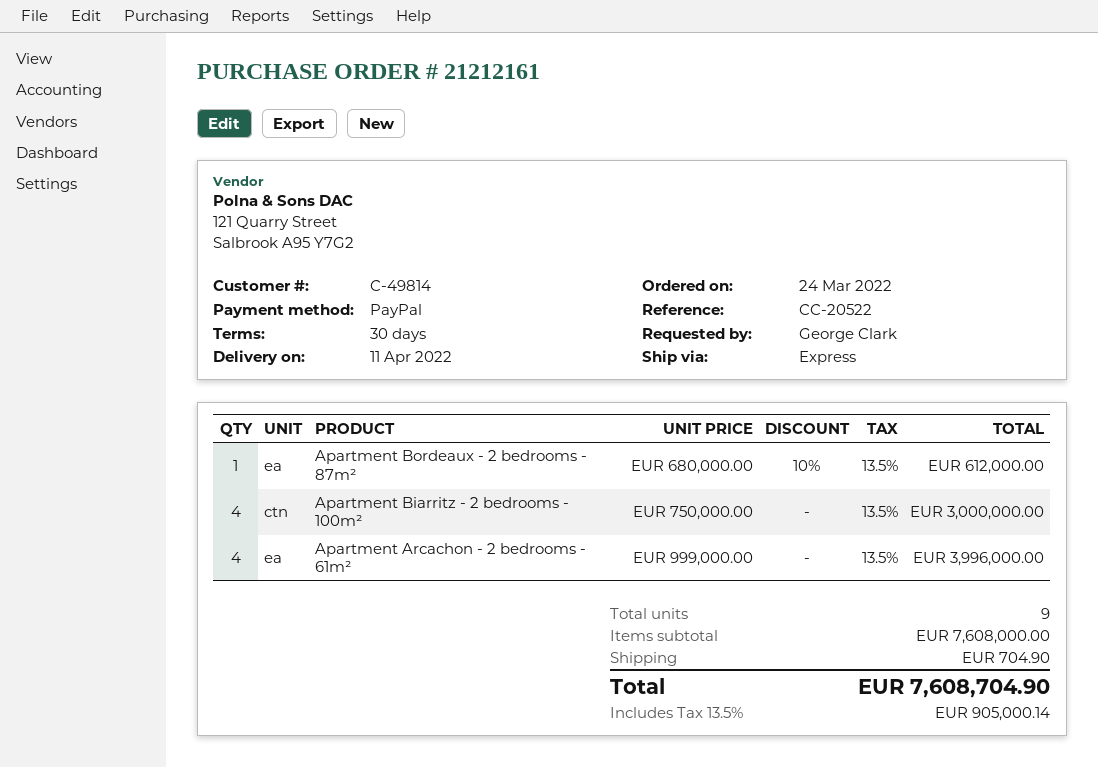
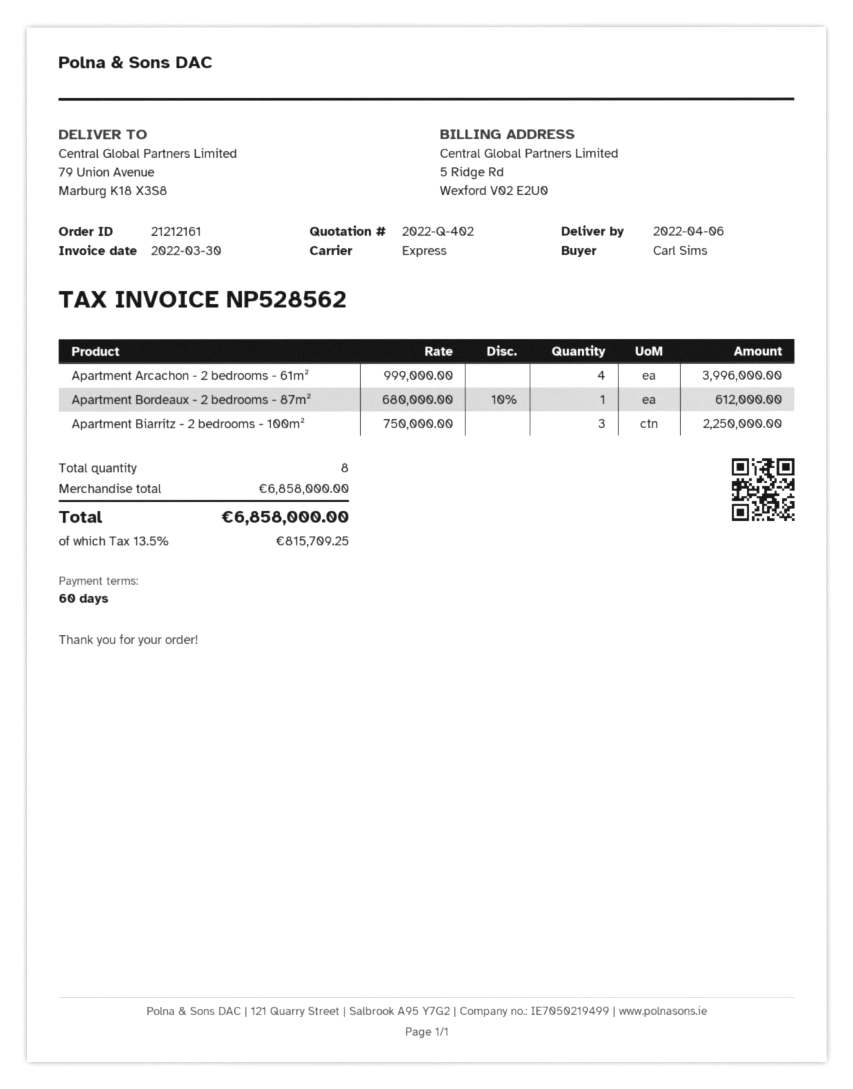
delivery date: 2022-04-11 -> 2022-04-06
payment terms: 30 days -> 60 days
ordered by: George Clark -> Carl Sims
Apartment Biarritz - 2 bedrooms - 100m²: 4 x 750000.00 = 3000000.00 -> 3 x 750000.00 = 2250000.00
total quantity: 9 -> 8
subtotal: 7608000.00 -> 6858000.00
shipping: 704.90 -> none
tax: 13.5% = 905000.14 -> 13.5% = 815709.25
total: 7608704.90 -> 6858000.00

